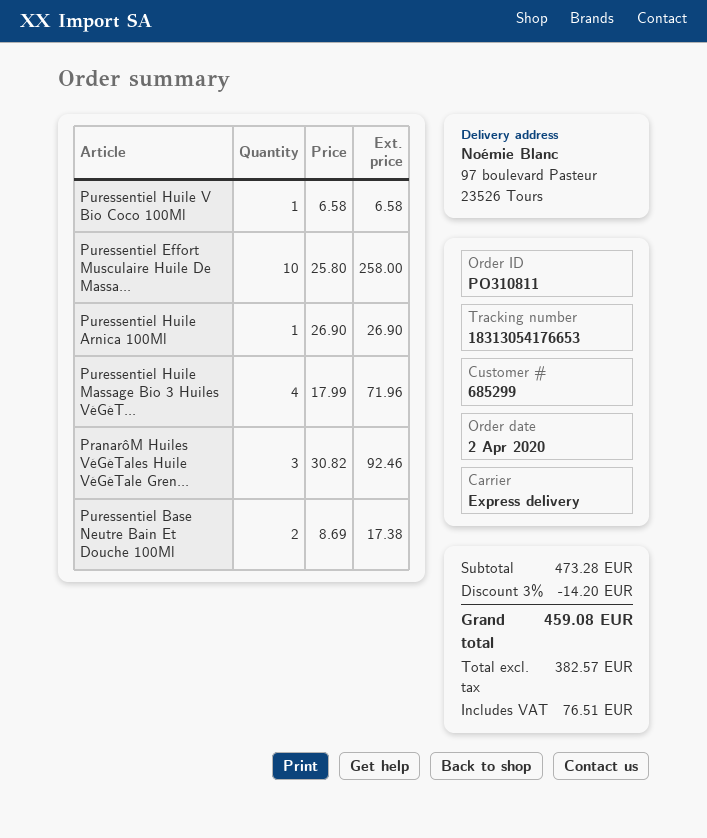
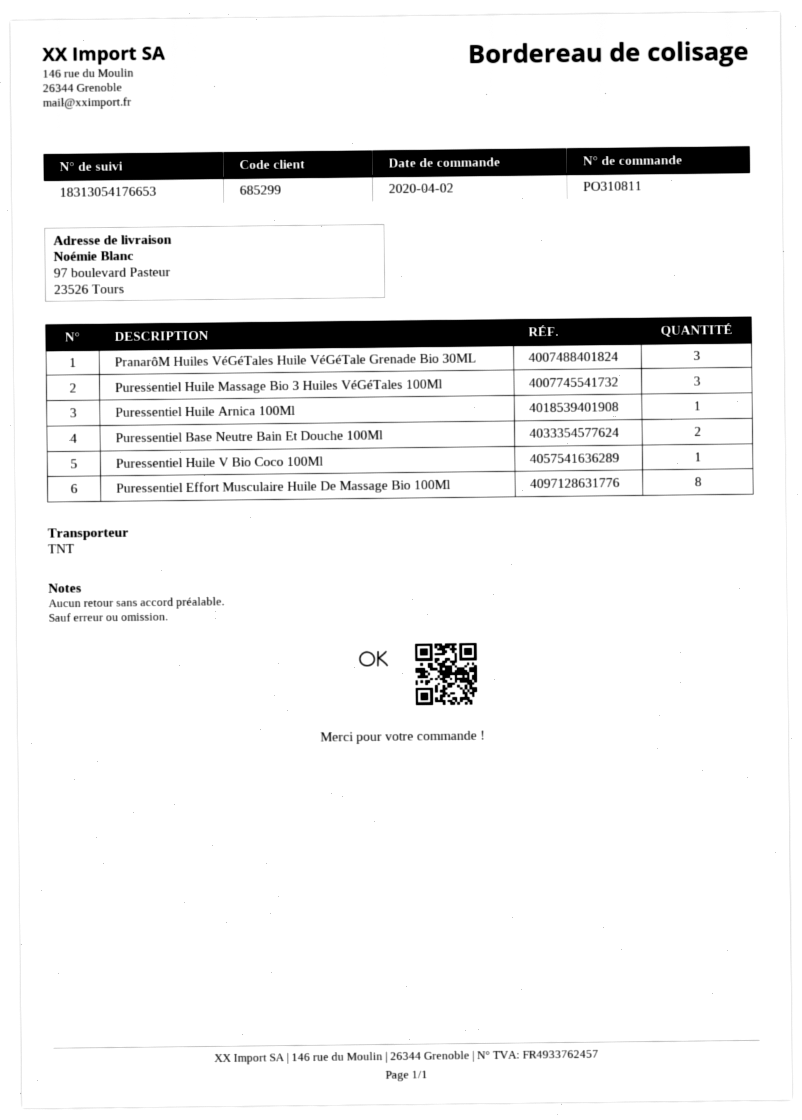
shipping method: express -> TNT
Puressentiel Effort Musculaire Huile De Massa...: 10 -> 8
Puressentiel Huile Massage Bio 3 Huiles VéGéT...: 4 -> 3

